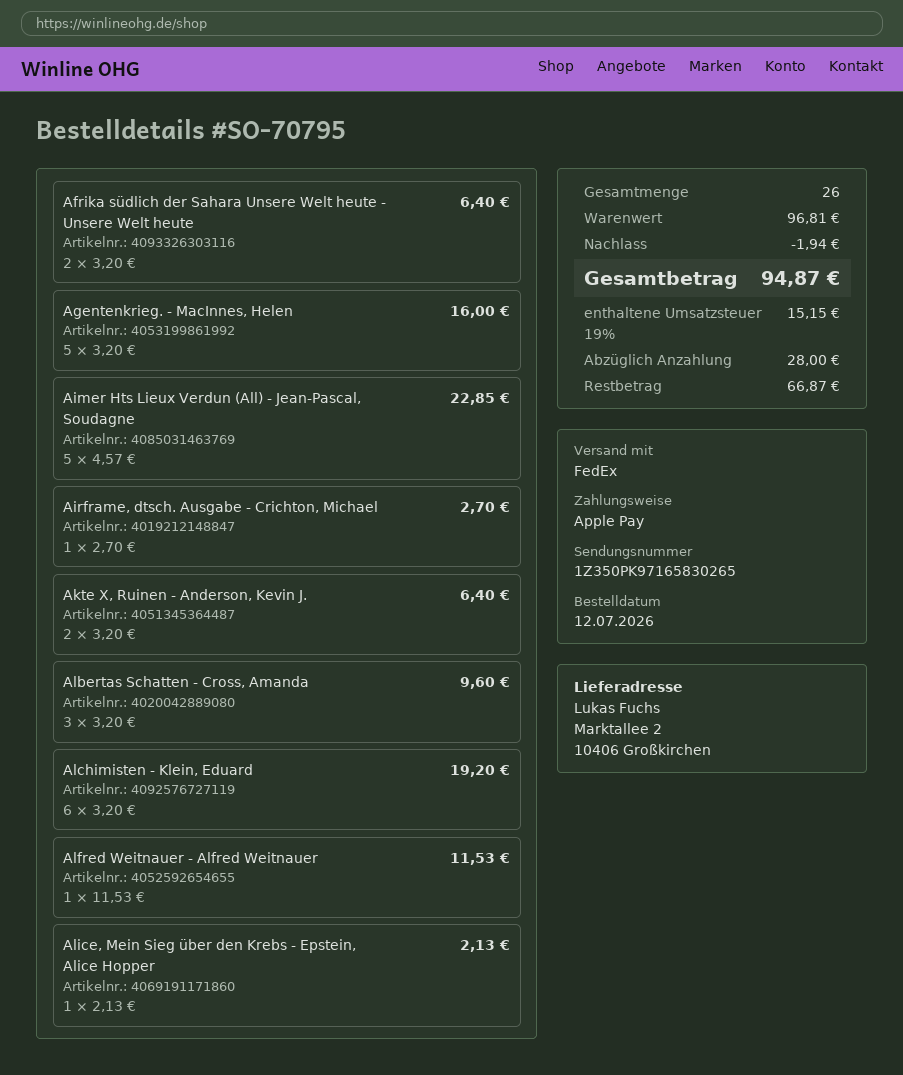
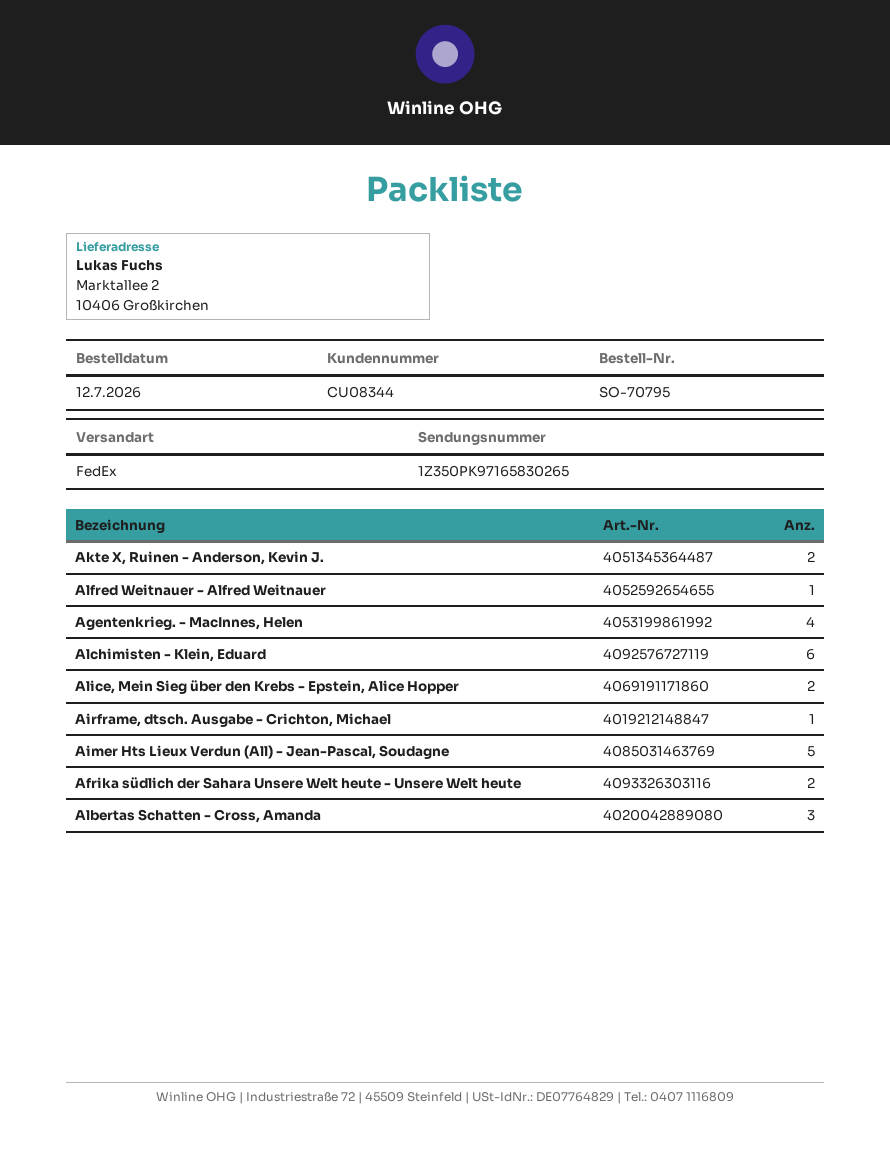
Agentenkrieg. - MacInnes, Helen: 5 -> 4
Alice, Mein Sieg über den Krebs - Epstein, Alice Hopper: 1 -> 2

